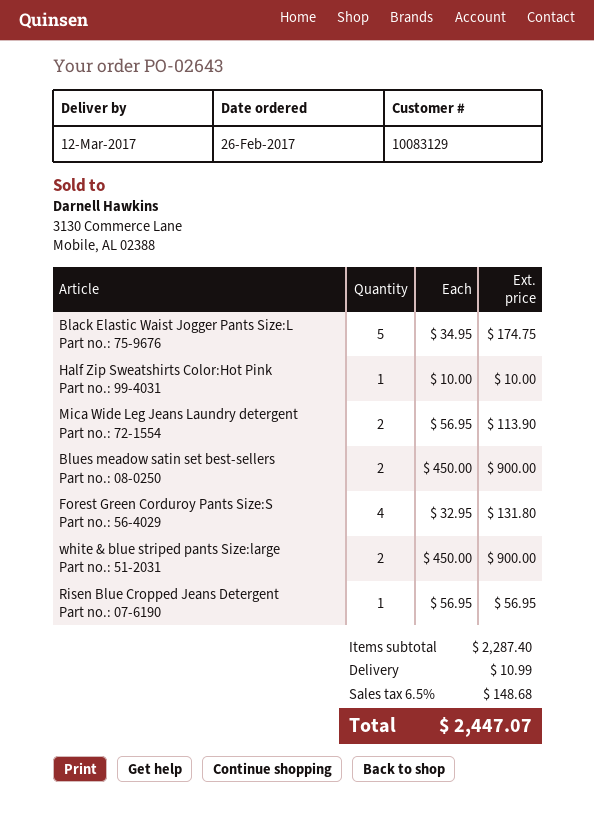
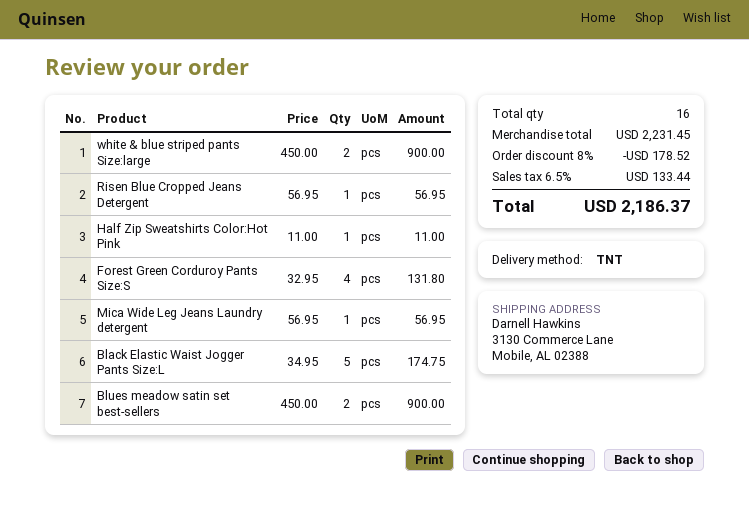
Half Zip Sweatshirts Color:Hot Pink: 1 x 10.00 = 10.00 -> 1 x 11.00 = 11.00
Mica Wide Leg Jeans Laundry detergent: 2 x 56.95 = 113.90 -> 1 x 56.95 = 56.95
subtotal: 2287.40 -> 2231.45
discount: none -> 8% = 178.52
shipping: 10.99 -> none
tax: 6.5% = 148.68 -> 6.5% = 133.44
total: 2447.07 -> 2186.37

